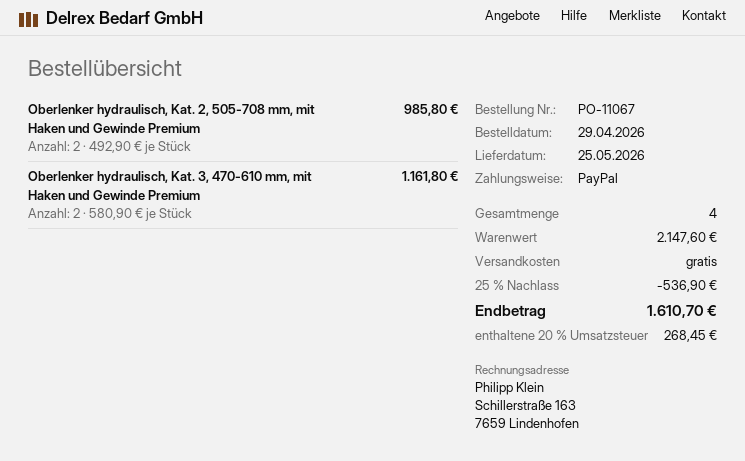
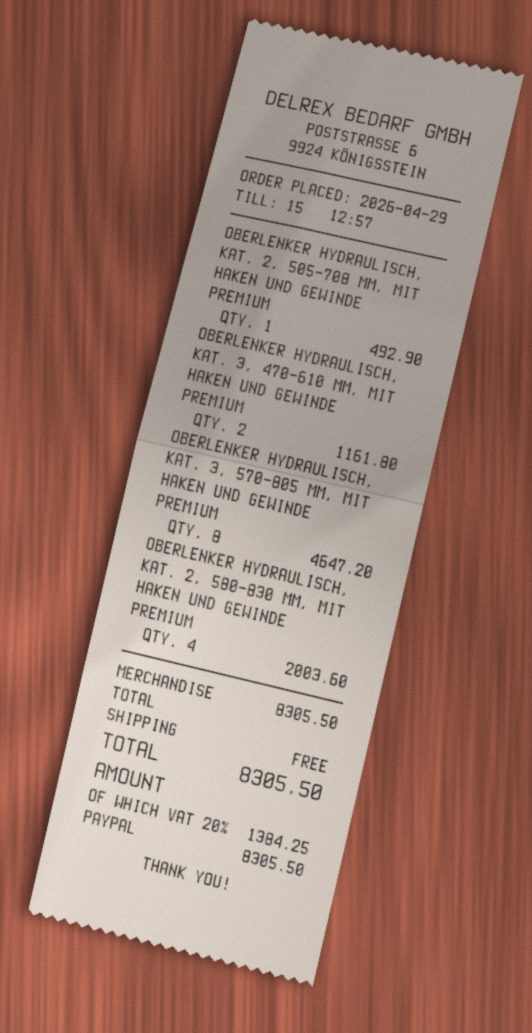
Oberlenker hydraulisch, Kat. 2, 505-708 mm, mit Haken und Gewinde Premium: 2 for 985.80 -> 1 for 492.90
OBERLENKER HYDRAULISCH, KAT. 3, 570-805 MM, MIT HAKEN UND GEWINDE PREMIUM: none -> 8 for 4647.20
OBERLENKER HYDRAULISCH, KAT. 2, 580-830 MM, MIT HAKEN UND GEWINDE PREMIUM: none -> 4 for 2003.60
subtotal: 2147.60 -> 8305.50
discount: 25% = 536.90 -> none
tax: 20% = 268.45 -> 20% = 1384.25
total: 1610.70 -> 8305.50

